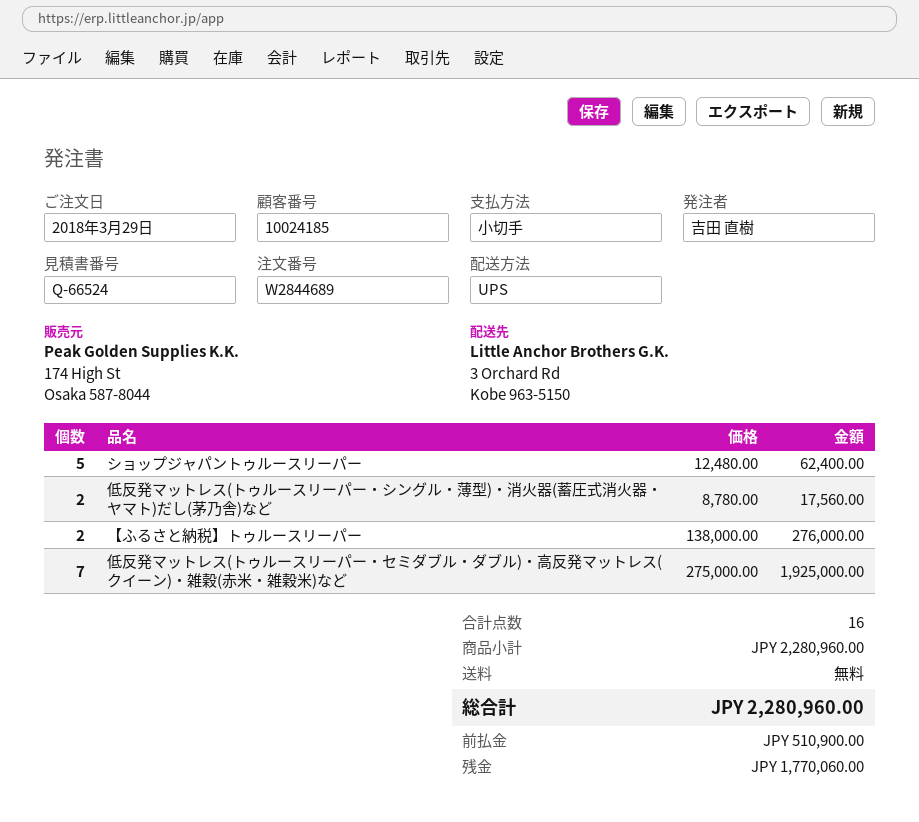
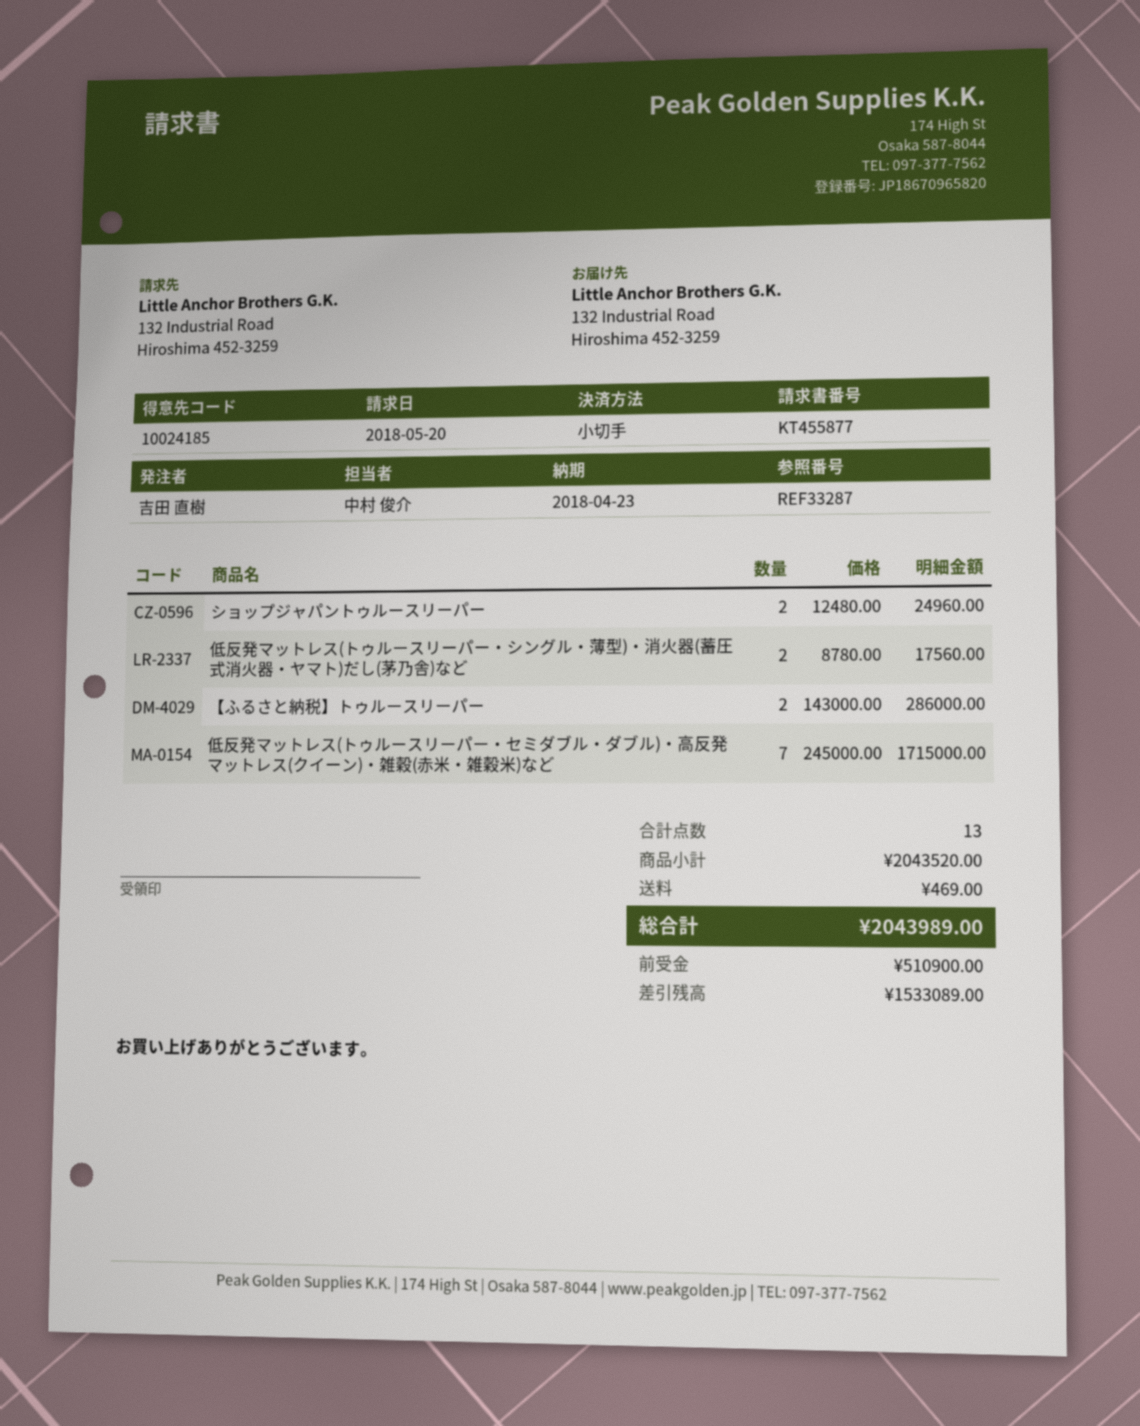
ship to: 3 Orchard Rd, Kobe 963-5150 -> 132 Industrial Road, Hiroshima 452-3259
ショップジャパントゥルースリーパー: 5 x 12480.00 = 62400.00 -> 2 x 12480.00 = 24960.00
【ふるさと納税】トゥルースリーパー: 2 x 138000.00 = 276000.00 -> 2 x 143000.00 = 286000.00
低反発マットレス(トゥルースリーパー・セミダブル・ダブル)・高反発マットレス(クイーン)・雑穀(赤米・雑穀米)など: 7 x 275000.00 = 1925000.00 -> 7 x 245000.00 = 1715000.00
total quantity: 16 -> 13
subtotal: 2280960.00 -> 2043520.00
shipping: 0.00 -> 469.00
total: 2280960.00 -> 2043989.00
balance: 1770060.00 -> 1533089.00

